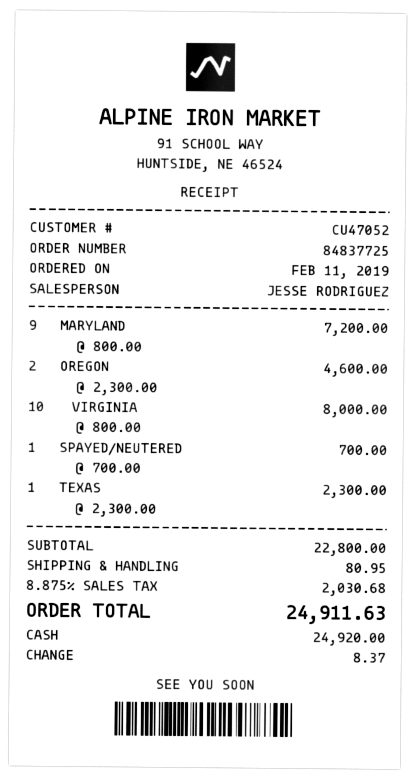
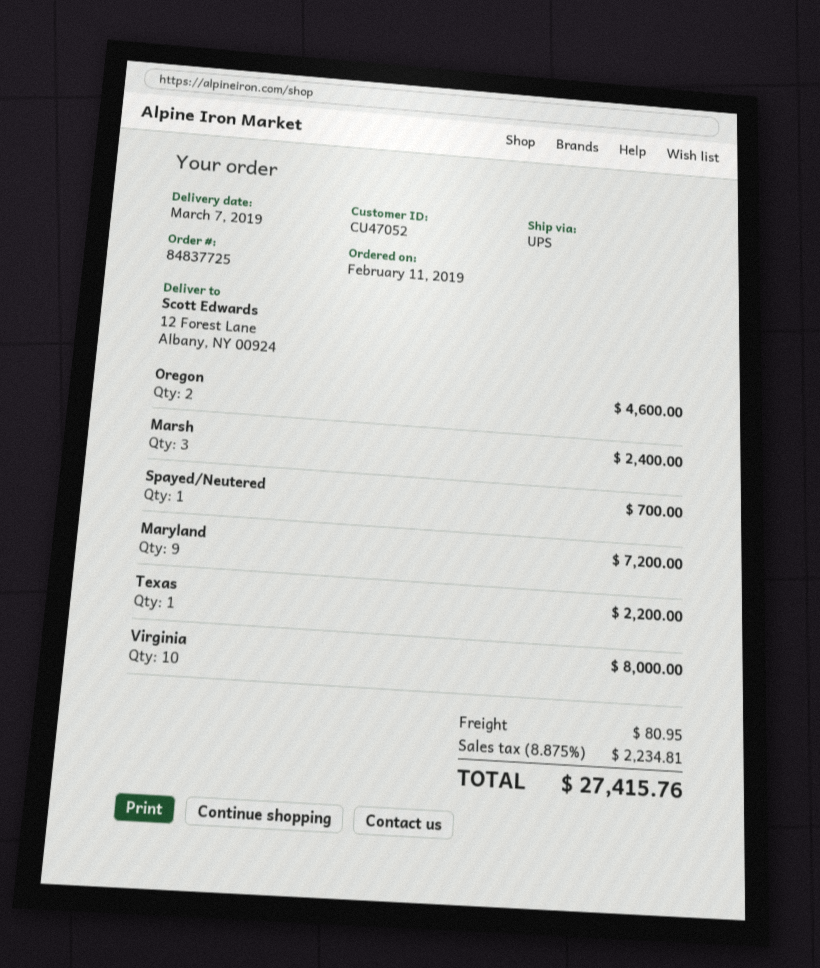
TEXAS: 1 for 2300.00 -> 1 for 2200.00
Marsh: none -> 3 for 2400.00
tax: 8.875% = 2030.68 -> 8.875% = 2234.81
total: 24911.63 -> 27415.76

